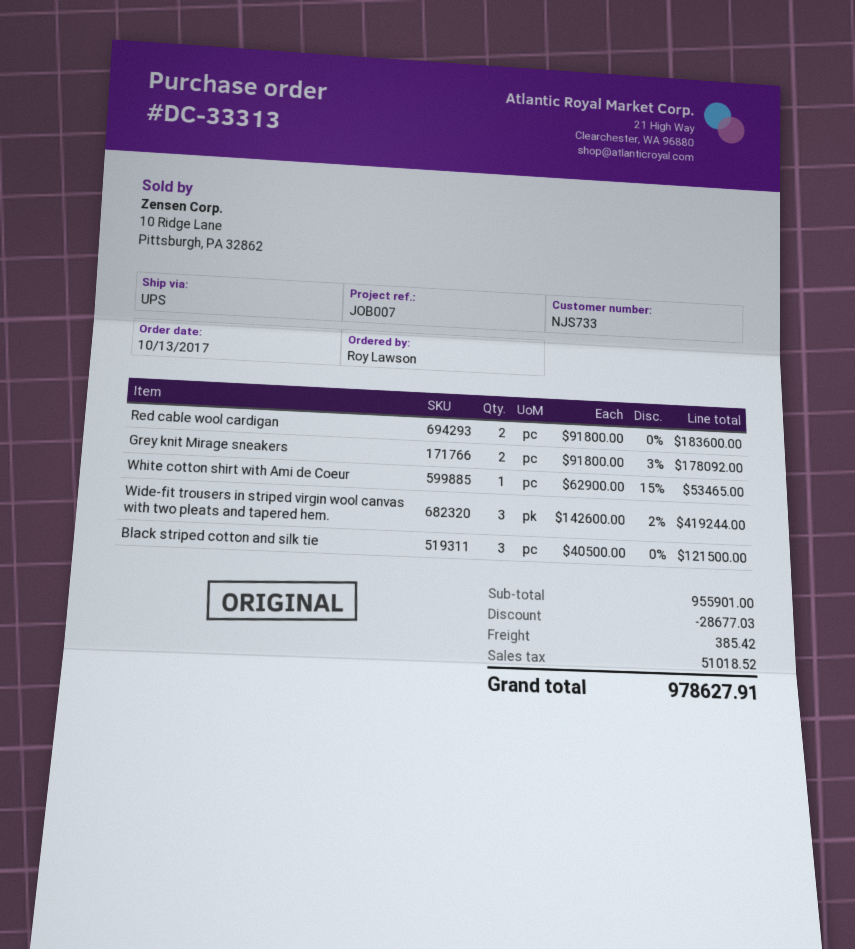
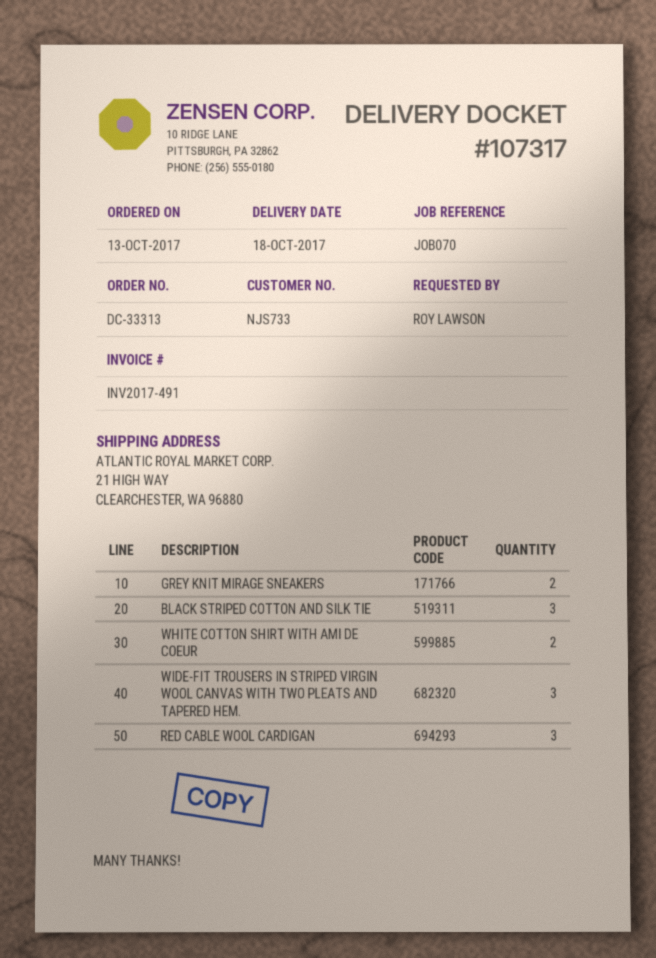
reference: JOB007 -> JOB070
Red cable wool cardigan: 2 -> 3
White cotton shirt with Ami de Coeur: 1 -> 2

